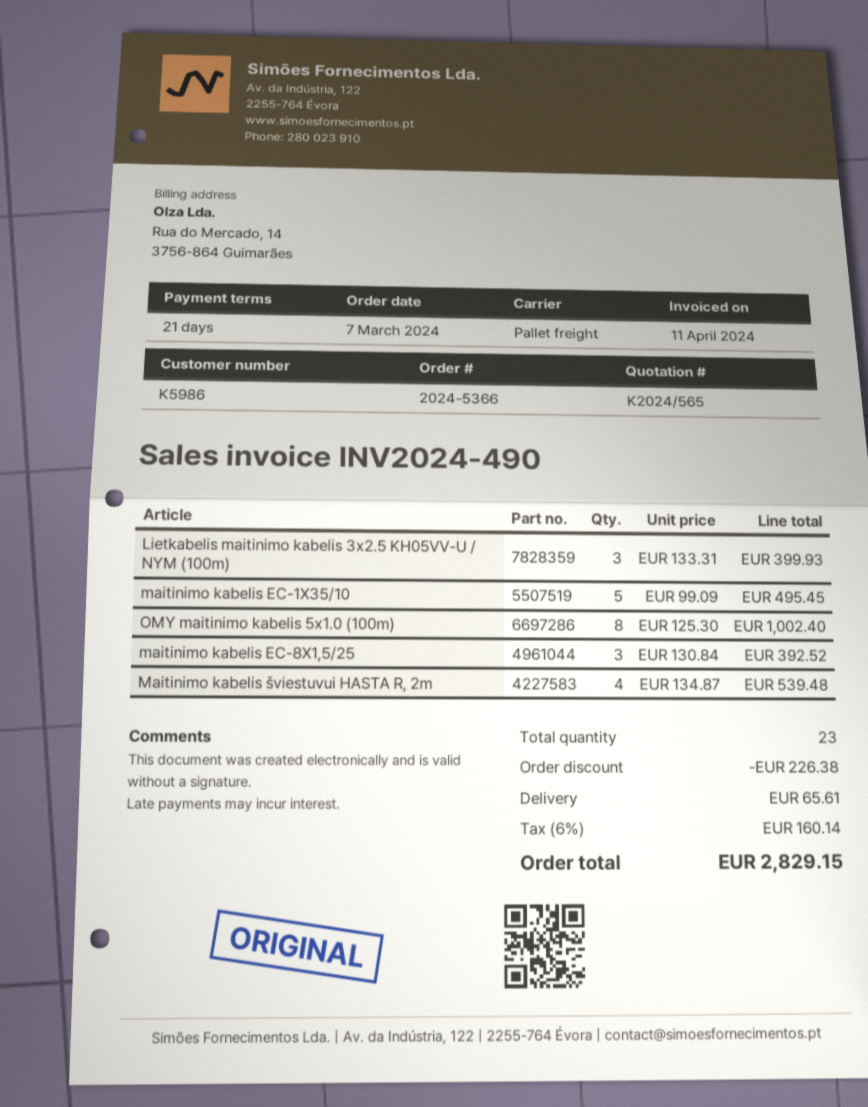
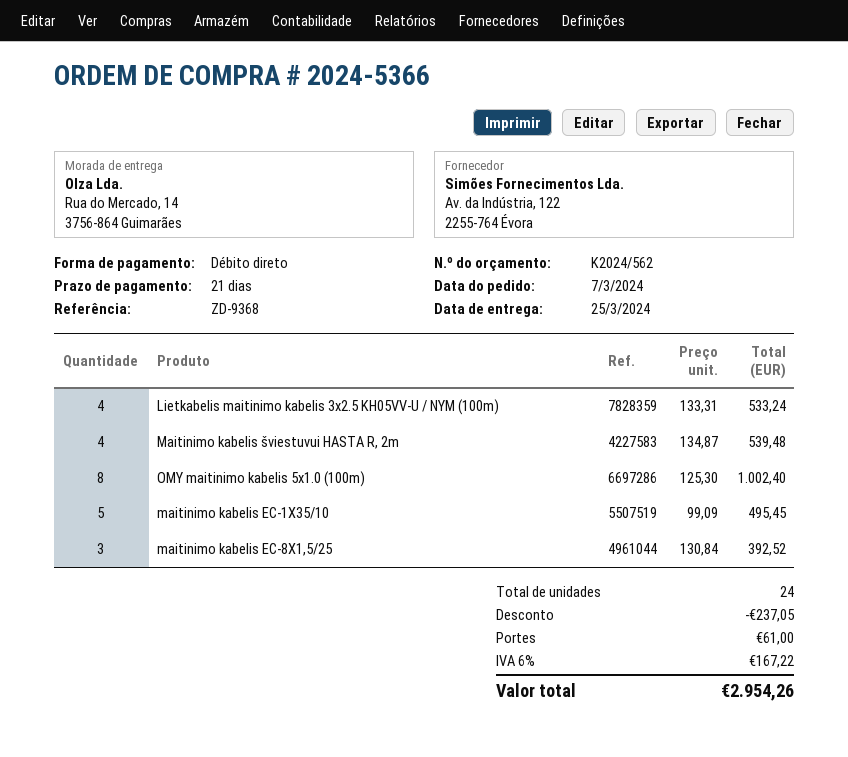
quote number: K2024/565 -> K2024/562
Lietkabelis maitinimo kabelis 3x2.5 KH05VV-U / NYM (100m): 3 x 133.31 = 399.93 -> 4 x 133.31 = 533.24
total quantity: 23 -> 24
discount: 226.38 -> 237.05
shipping: 65.61 -> 61.00
tax: 6% = 160.14 -> 6% = 167.22
total: 2829.15 -> 2954.26

